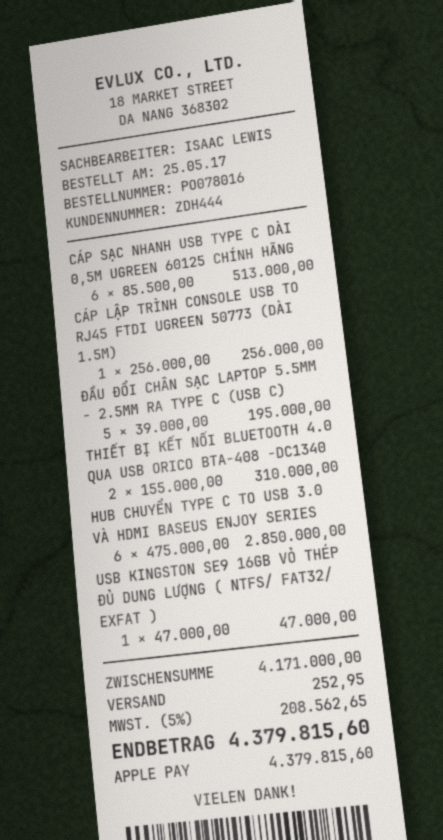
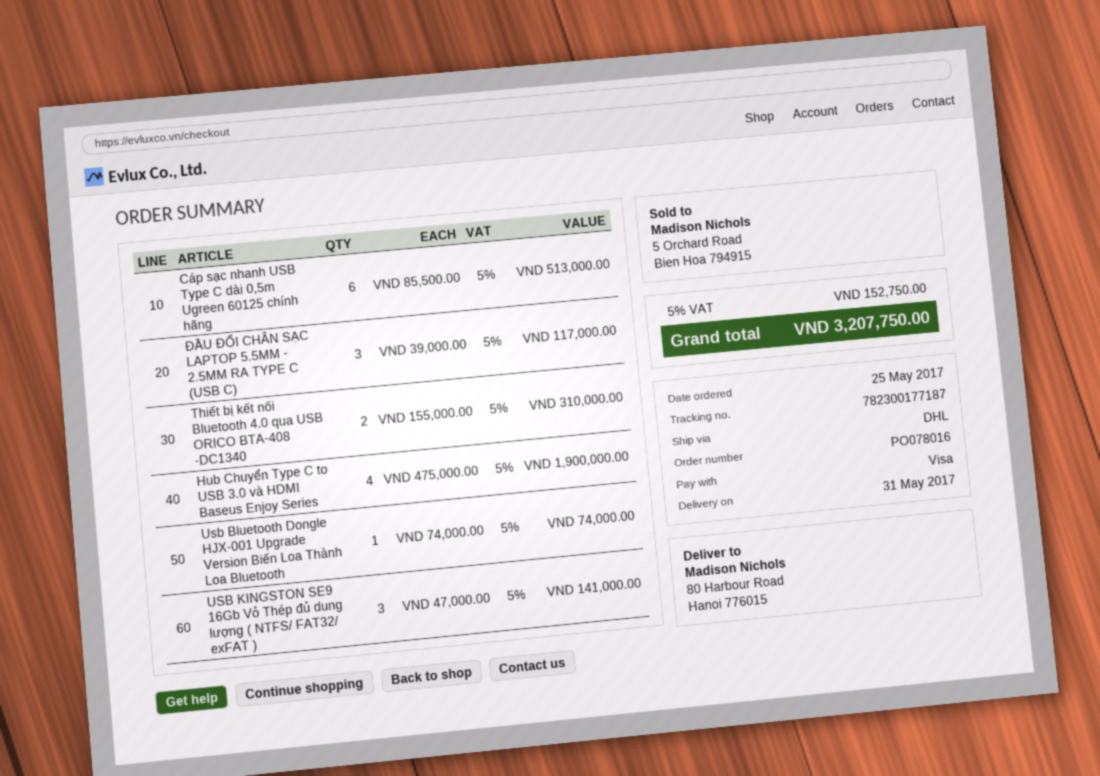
payment method: Apple Pay -> Visa
CÁP LẬP TRÌNH CONSOLE USB TO RJ45 FTDI UGREEN 50773 (DÀI 1.5M): 1 x 256000.00 = 256000.00 -> none
ĐẦU ĐỔI CHÂN SẠC LAPTOP 5.5MM - 2.5MM RA TYPE C (USB C): 5 x 39000.00 = 195000.00 -> 3 x 39000.00 = 117000.00
HUB CHUYỂN TYPE C TO USB 3.0 VÀ HDMI BASEUS ENJOY SERIES: 6 x 475000.00 = 2850000.00 -> 4 x 475000.00 = 1900000.00
USB KINGSTON SE9 16GB VỎ THÉP ĐỦ DUNG LƯỢNG ( NTFS/ FAT32/ EXFAT ): 1 x 47000.00 = 47000.00 -> 3 x 47000.00 = 141000.00
Usb Bluetooth Dongle HJX-001 Upgrade Version Biến Loa Thành Loa Bluetooth: none -> 1 x 74000.00 = 74000.00
shipping: 252.95 -> none
tax: 5% = 208562.65 -> 5% = 152750.00
total: 4379815.60 -> 3207750.00

